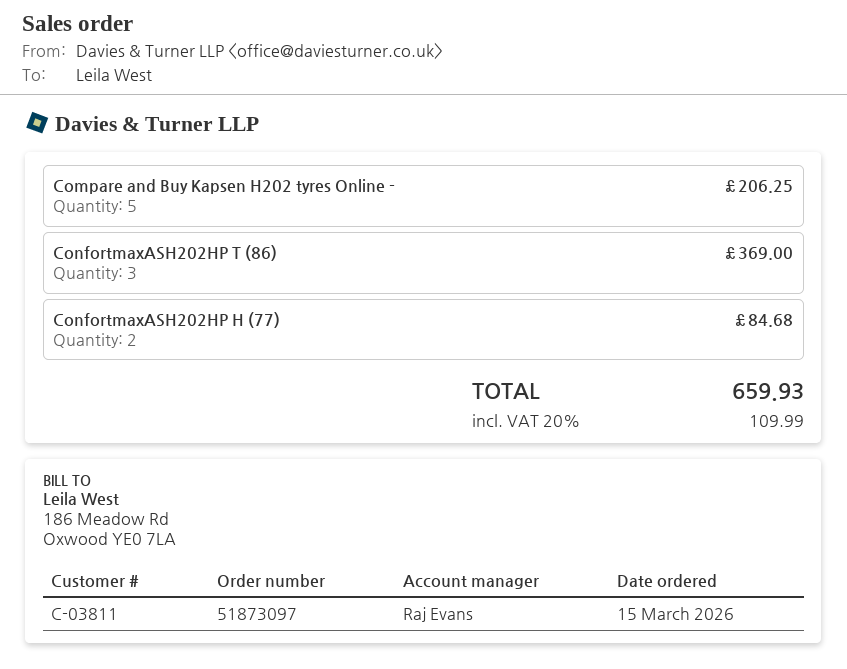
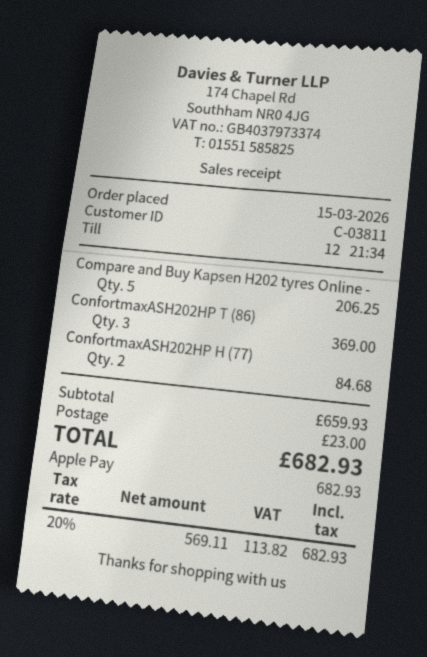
shipping: none -> 23.00
tax: 20% = 109.99 -> 20% = 113.82
total: 659.93 -> 682.93

